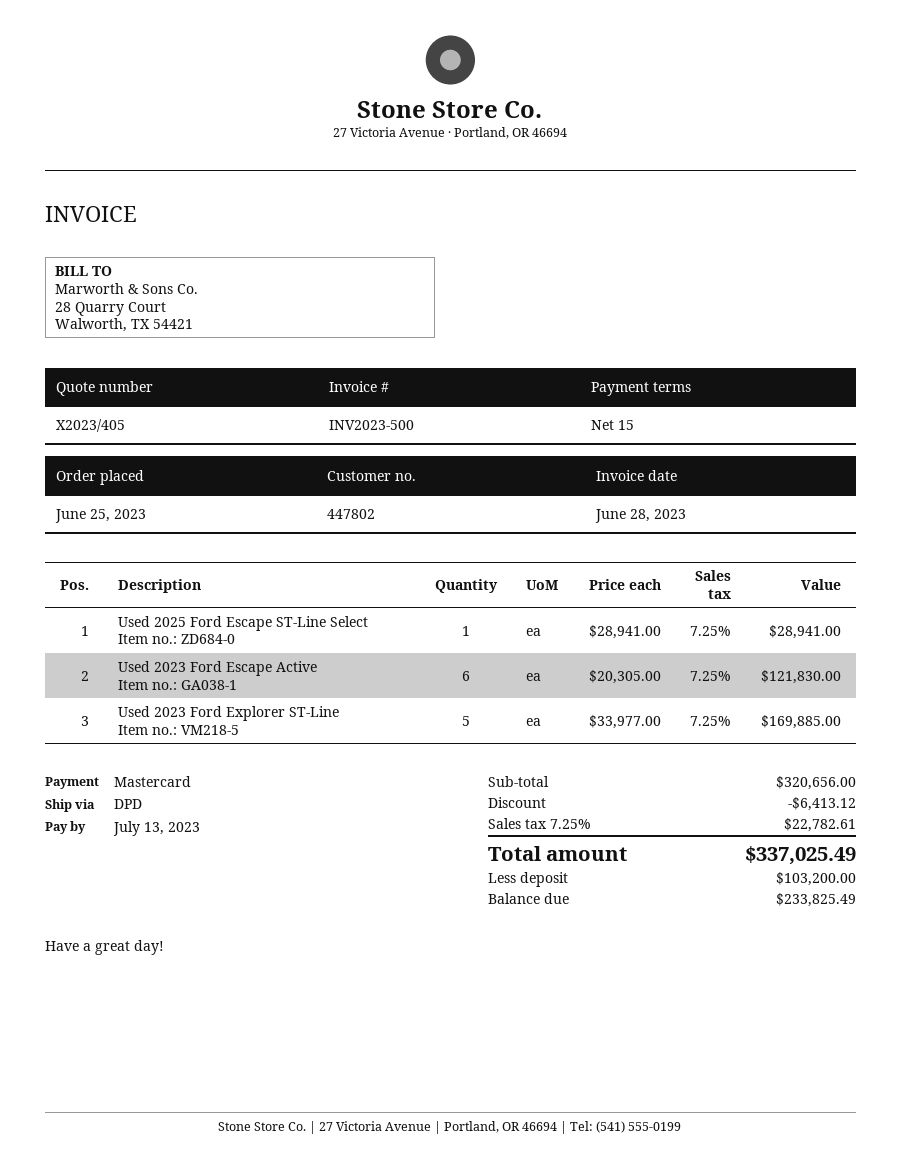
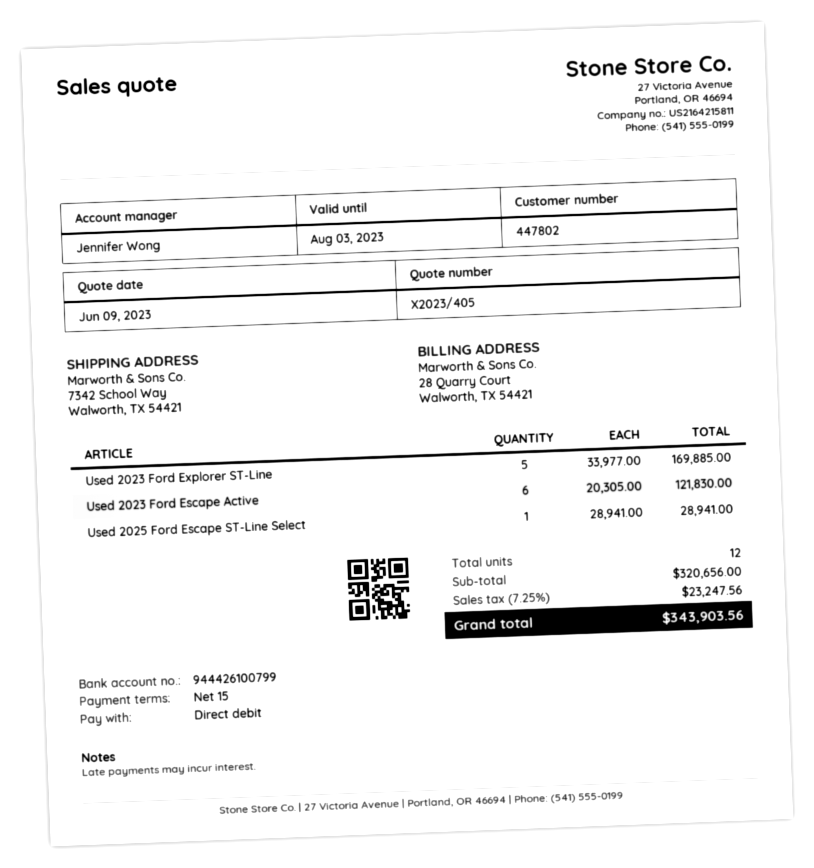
payment method: Mastercard -> direct debit
discount: 6413.12 -> none
tax: 7.25% = 22782.61 -> 7.25% = 23247.56
total: 337025.49 -> 343903.56

